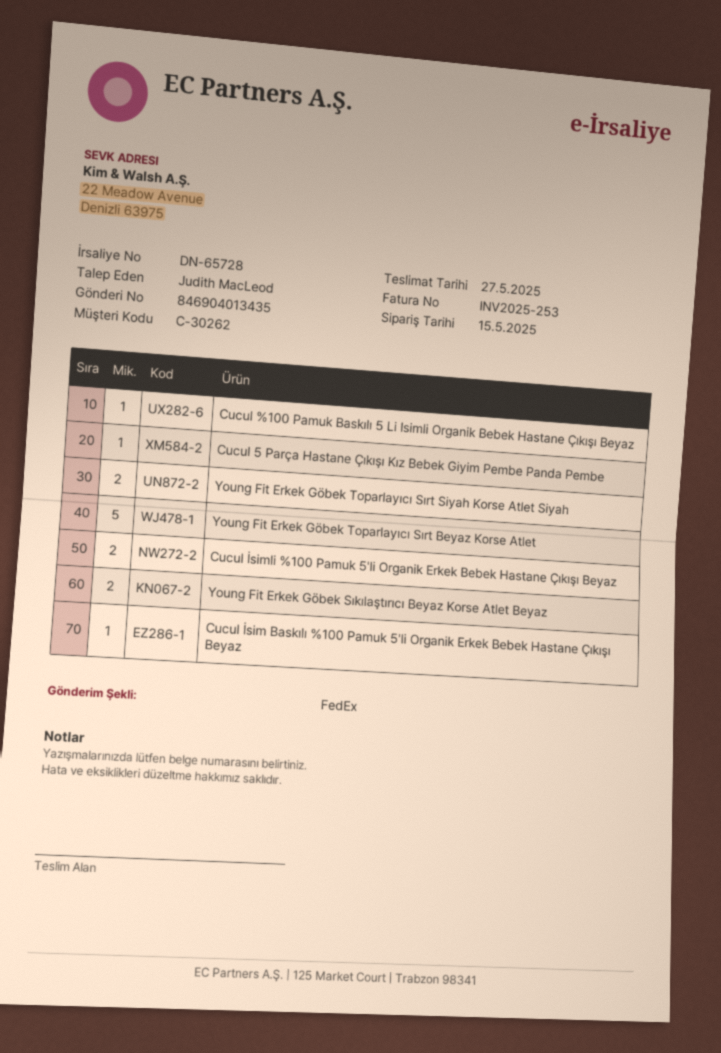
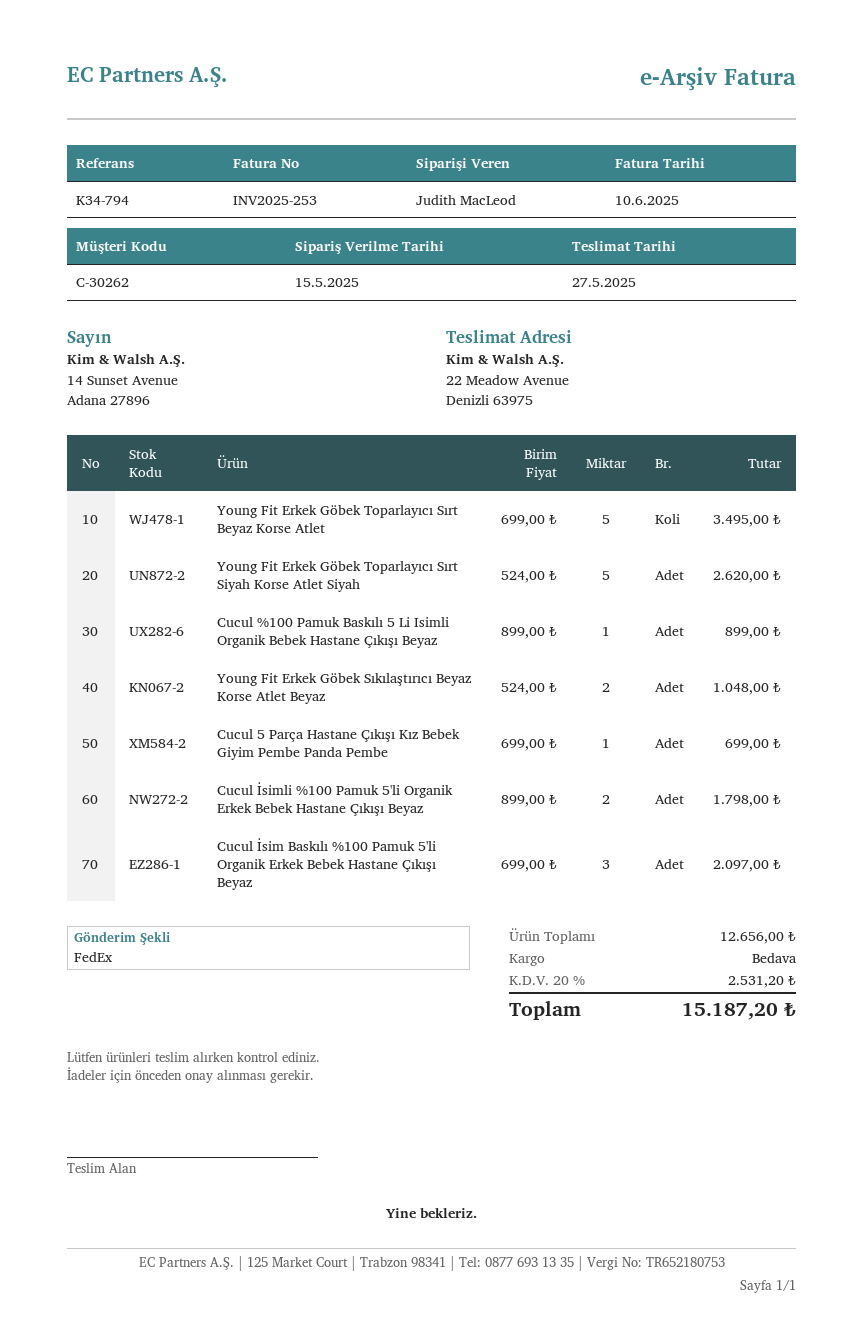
Young Fit Erkek Göbek Toparlayıcı Sırt Siyah Korse Atlet Siyah: 2 -> 5
Cucul İsim Baskılı %100 Pamuk 5'li Organik Erkek Bebek Hastane Çıkışı Beyaz: 1 -> 3

